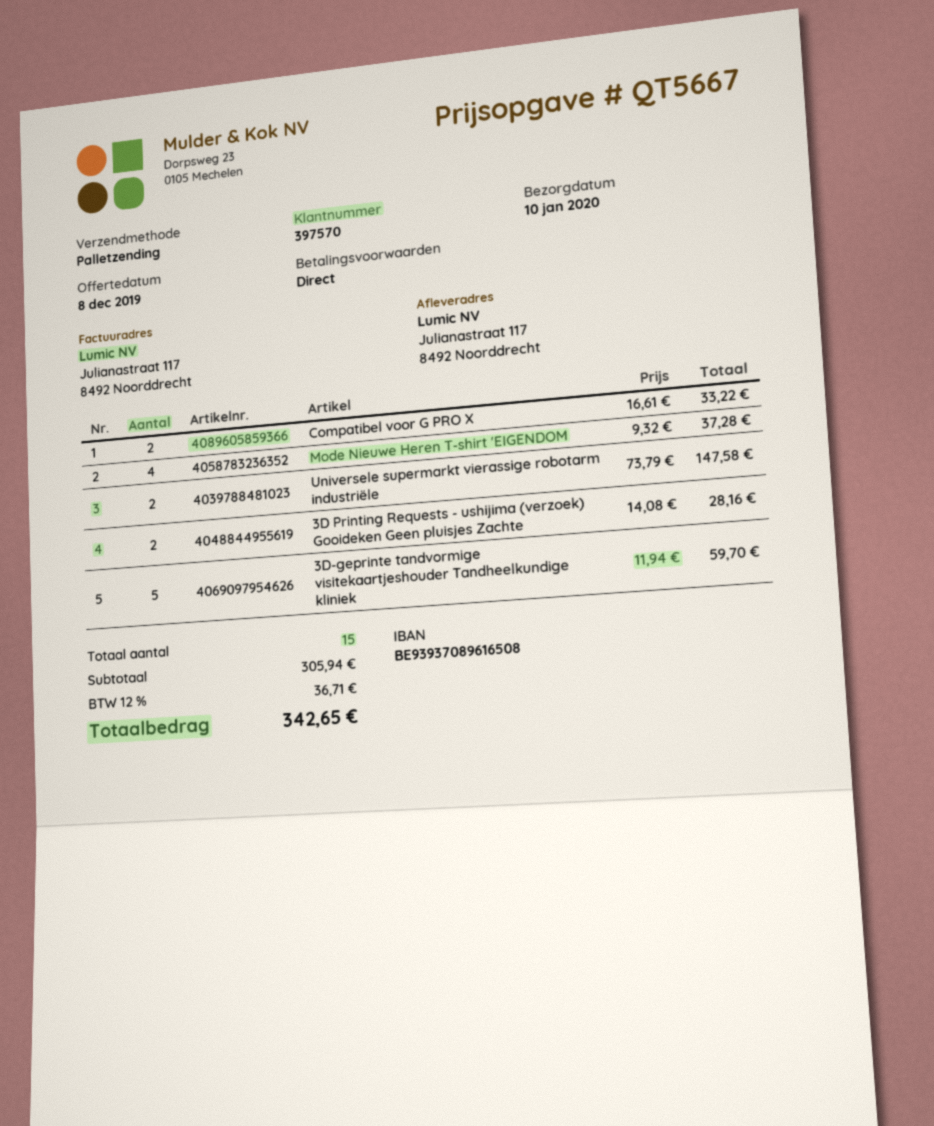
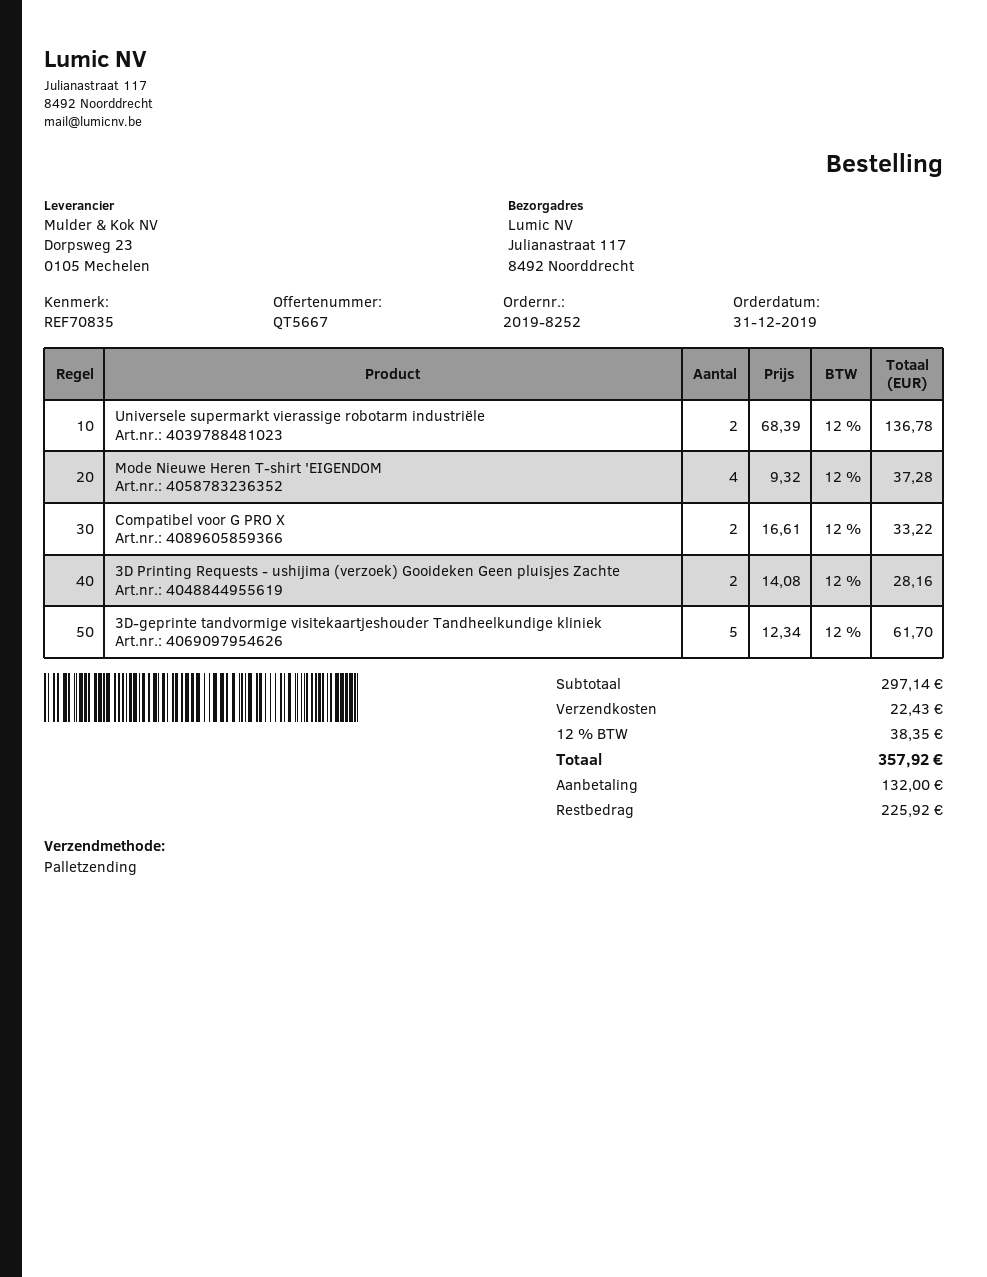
Universele supermarkt vierassige robotarm industriële: 2 x 73.79 = 147.58 -> 2 x 68.39 = 136.78
3D-geprinte tandvormige visitekaartjeshouder Tandheelkundige kliniek: 5 x 11.94 = 59.70 -> 5 x 12.34 = 61.70
subtotal: 305.94 -> 297.14
shipping: none -> 22.43
tax: 12% = 36.71 -> 12% = 38.35
total: 342.65 -> 357.92

